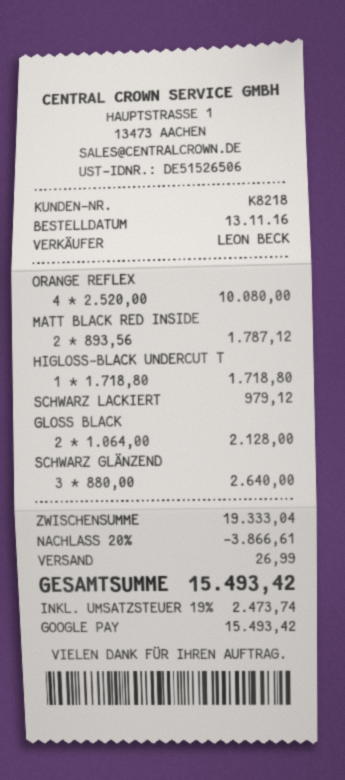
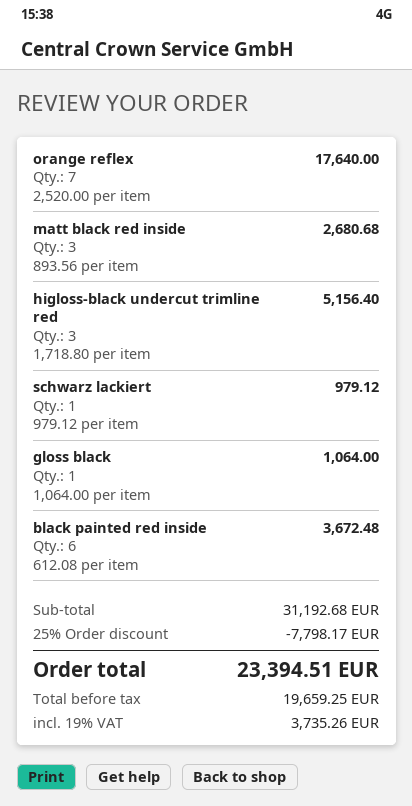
ORANGE REFLEX: 4 x 2520.00 = 10080.00 -> 7 x 2520.00 = 17640.00
MATT BLACK RED INSIDE: 2 x 893.56 = 1787.12 -> 3 x 893.56 = 2680.68
HIGLOSS-BLACK UNDERCUT T: 1 x 1718.80 = 1718.80 -> 3 x 1718.80 = 5156.40
GLOSS BLACK: 2 x 1064.00 = 2128.00 -> 1 x 1064.00 = 1064.00
SCHWARZ GLÄNZEND: 3 x 880.00 = 2640.00 -> none
black painted red inside: none -> 6 x 612.08 = 3672.48
subtotal: 19333.04 -> 31192.68
discount: 20% = 3866.61 -> 25% = 7798.17
shipping: 26.99 -> none
tax: 19% = 2473.74 -> 19% = 3735.26
total: 15493.42 -> 23394.51

